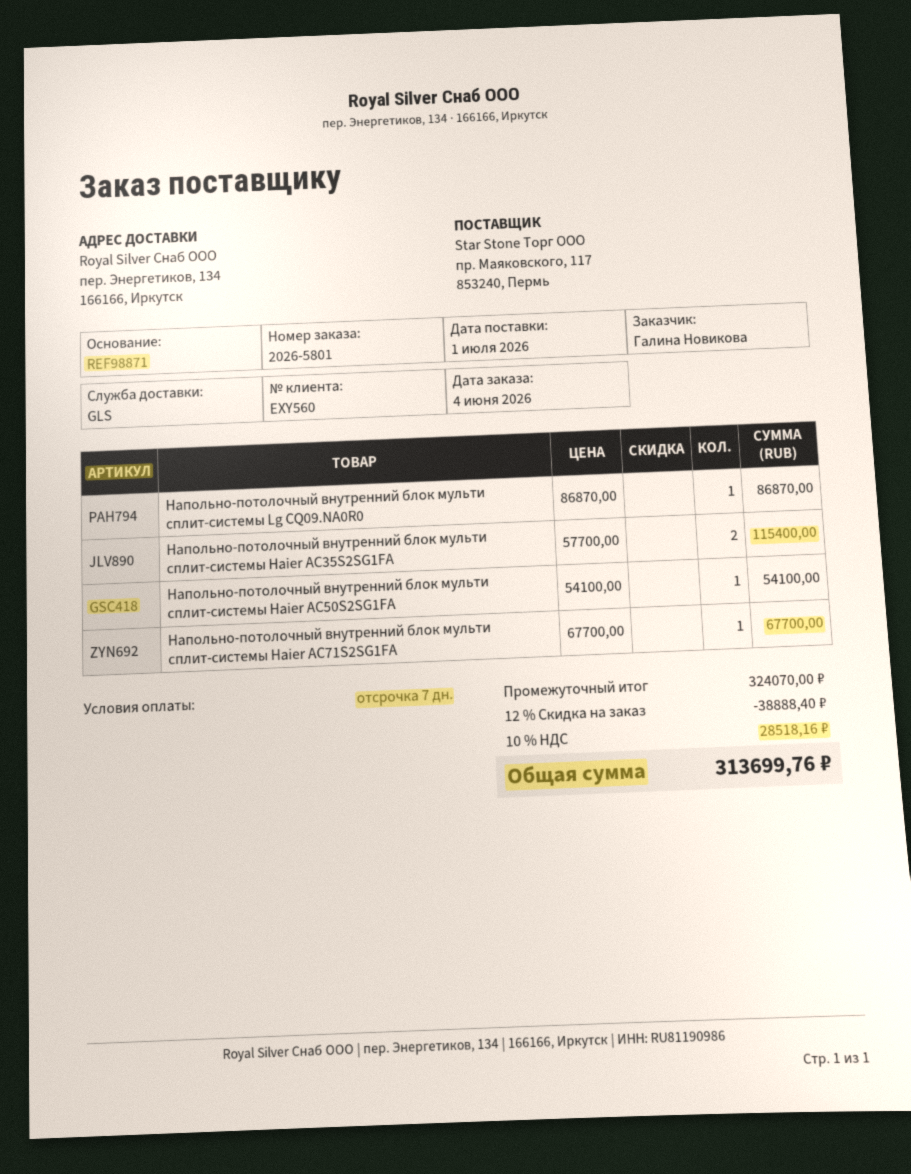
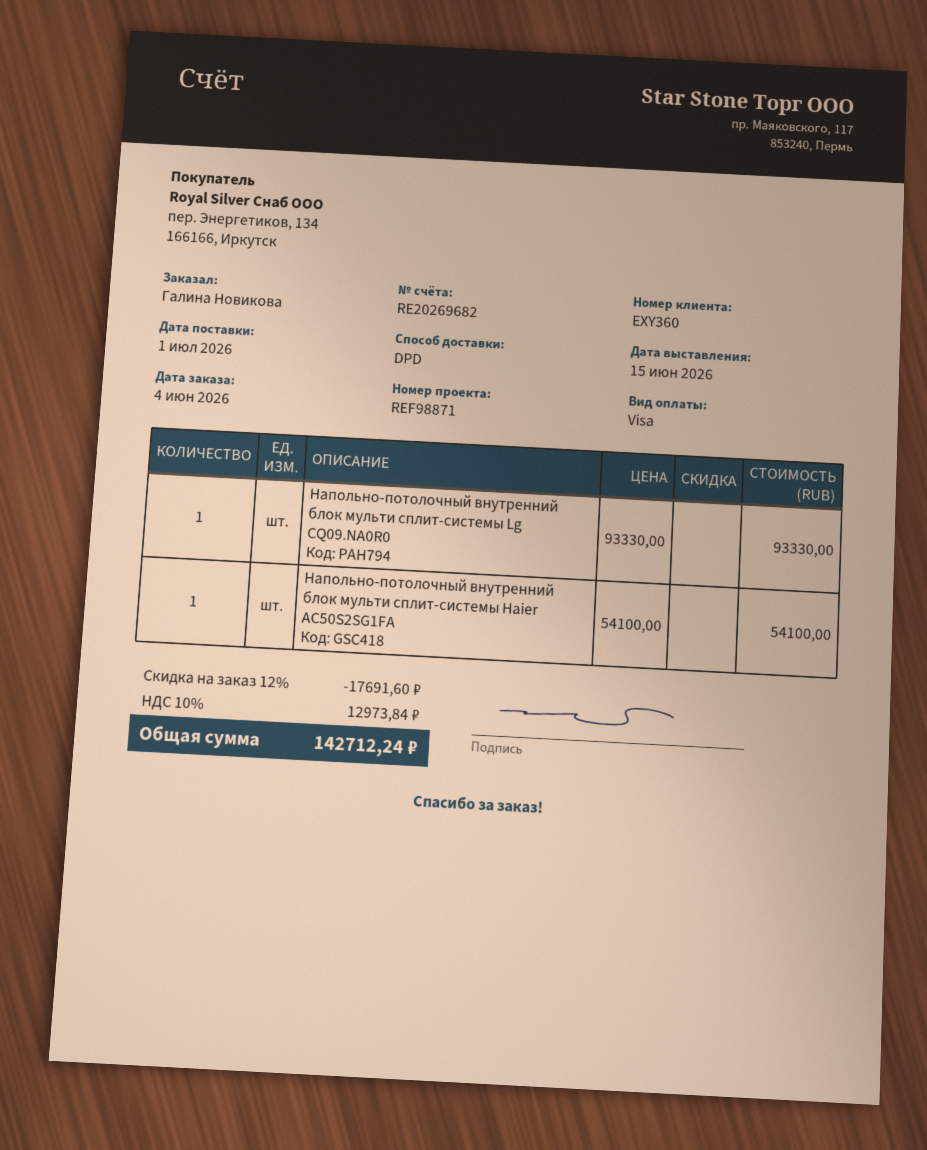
customer number: EXY560 -> EXY360
shipping method: GLS -> DPD
Напольно-потолочный внутренний блок мульти сплит-системы Lg CQ09.NA0R0: 1 x 86870.00 = 86870.00 -> 1 x 93330.00 = 93330.00
Напольно-потолочный внутренний блок мульти сплит-системы Haier AC35S2SG1FA: 2 x 57700.00 = 115400.00 -> none
Напольно-потолочный внутренний блок мульти сплит-системы Haier AC71S2SG1FA: 1 x 67700.00 = 67700.00 -> none
discount: 12% = 38888.40 -> 12% = 17691.60
tax: 10% = 28518.16 -> 10% = 12973.84
total: 313699.76 -> 142712.24

